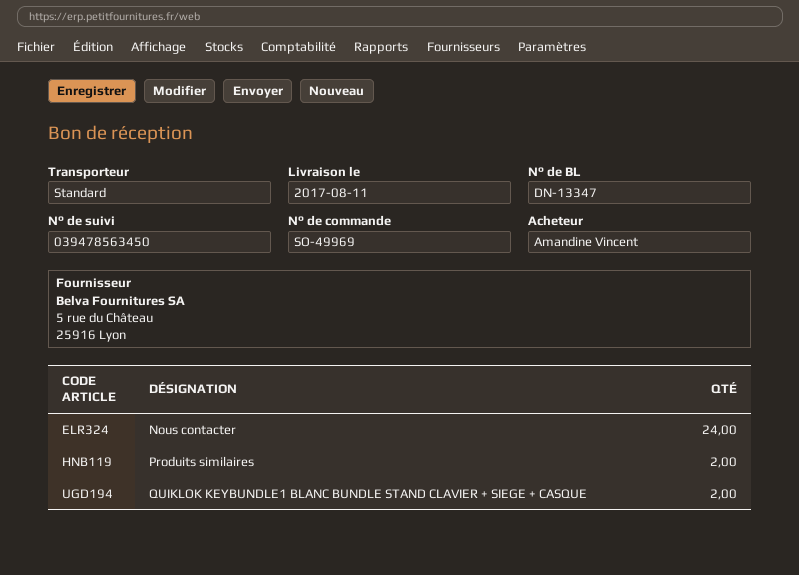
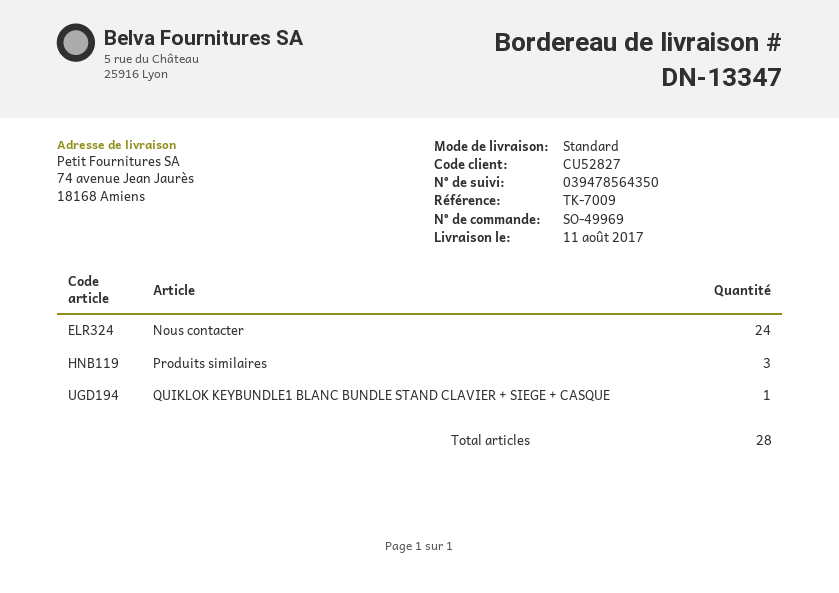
tracking number: 039478563450 -> 039478564350
Produits similaires: 2 -> 3
QUIKLOK KEYBUNDLE1 BLANC BUNDLE STAND CLAVIER + SIEGE + CASQUE: 2 -> 1

